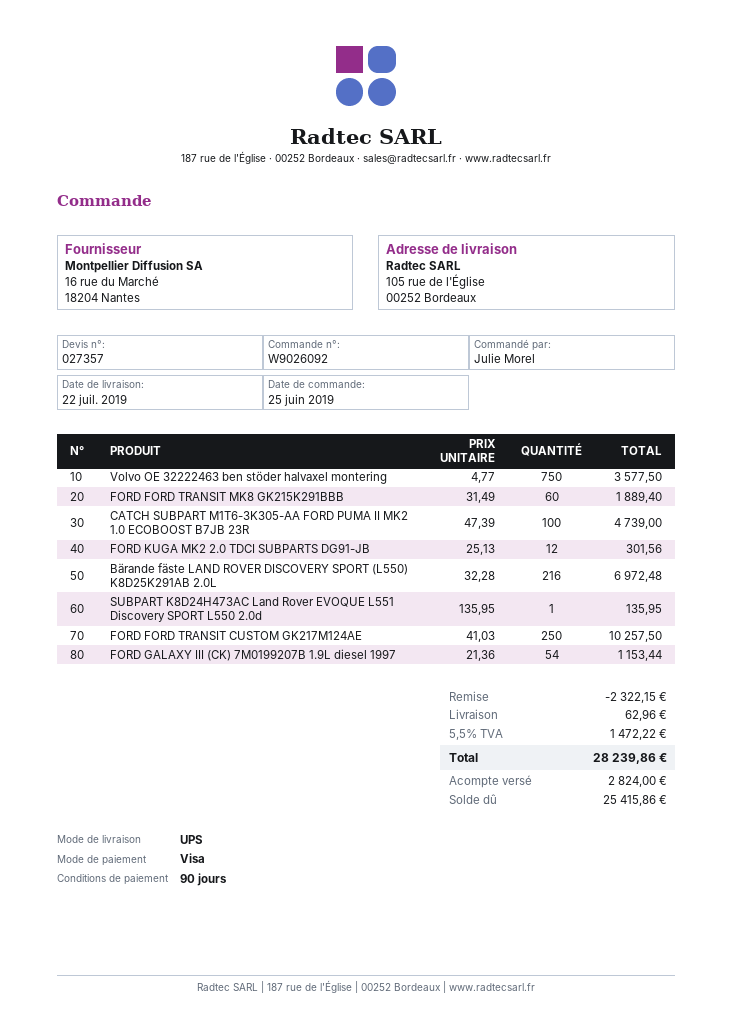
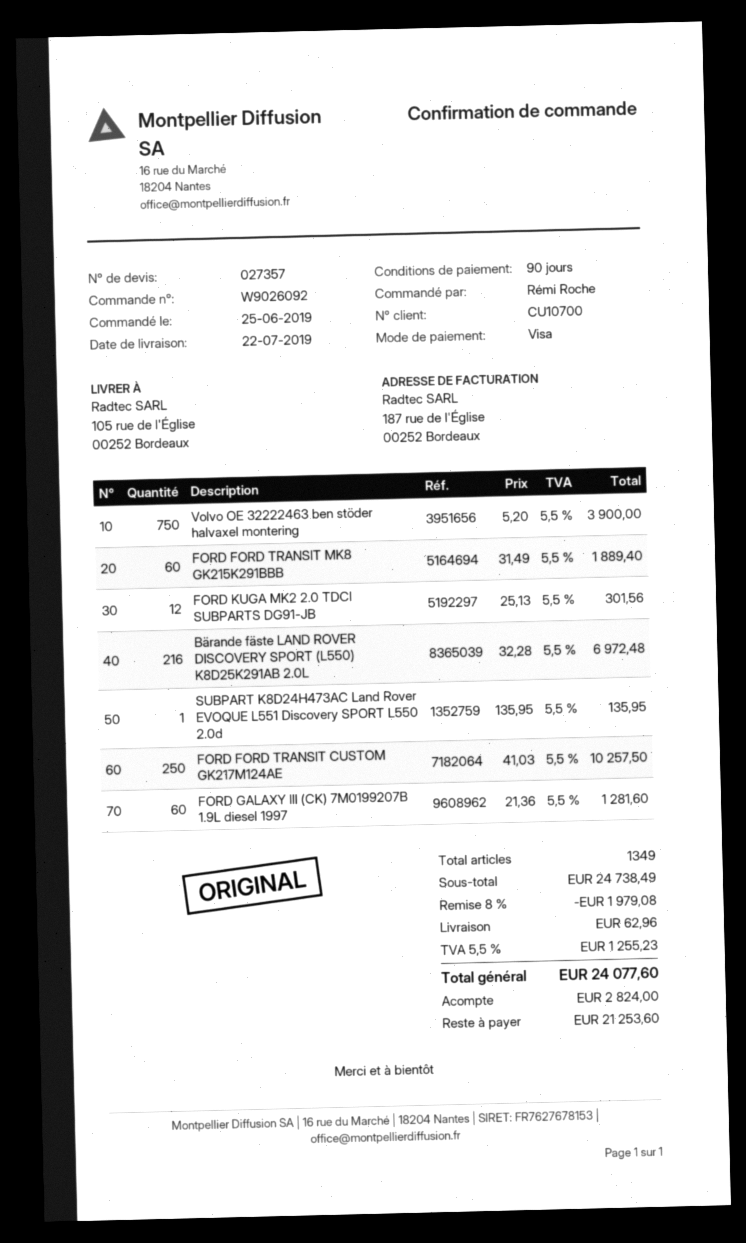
ordered by: Julie Morel -> Rémi Roche
Volvo OE 32222463 ben stöder halvaxel montering: 750 x 4.77 = 3577.50 -> 750 x 5.20 = 3900.00
CATCH SUBPART M1T6-3K305-AA FORD PUMA II MK2 1.0 ECOBOOST B7JB 23R: 100 x 47.39 = 4739.00 -> none
FORD GALAXY III (CK) 7M0199207B 1.9L diesel 1997: 54 x 21.36 = 1153.44 -> 60 x 21.36 = 1281.60
discount: 2322.15 -> 1979.08
tax: 5.5% = 1472.22 -> 5.5% = 1255.23
total: 28239.86 -> 24077.60
balance: 25415.86 -> 21253.60

